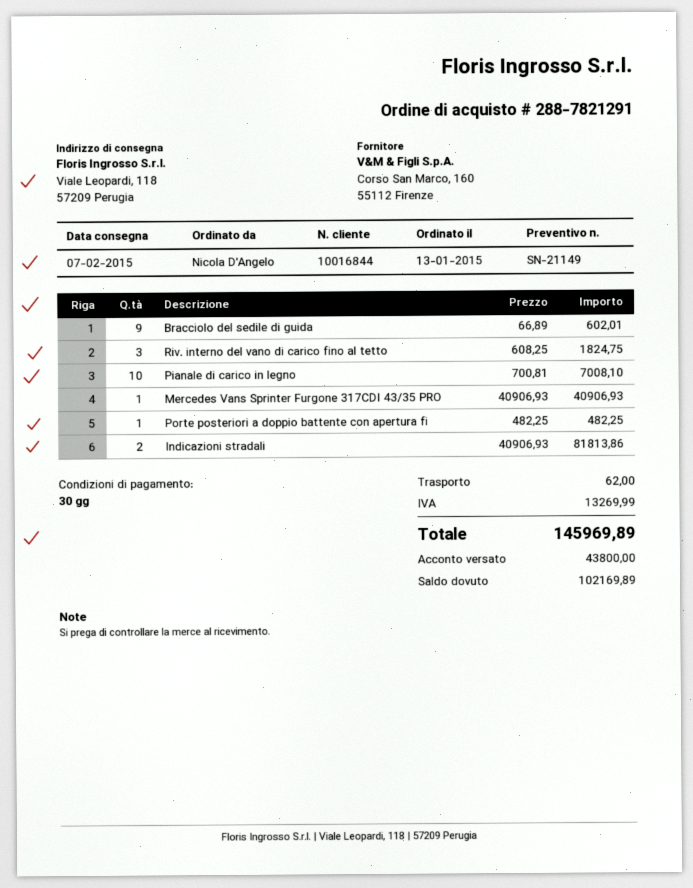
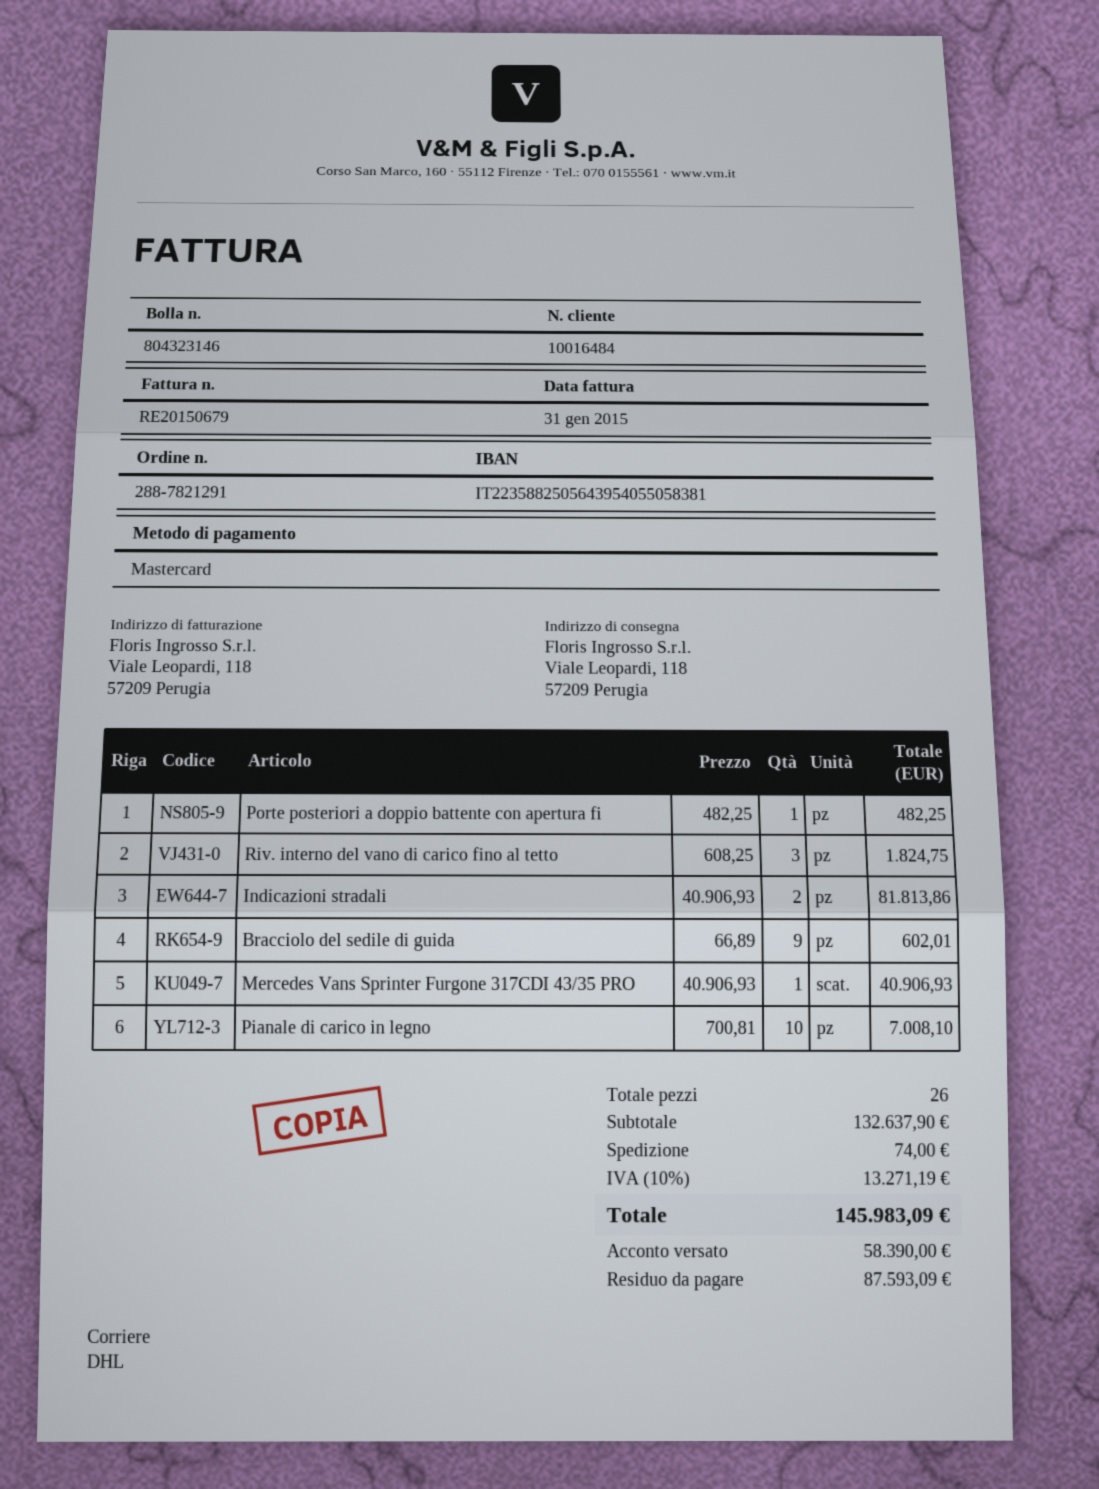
customer number: 10016844 -> 10016484
shipping: 62.00 -> 74.00
tax: 13269.99 -> 13271.19
total: 145969.89 -> 145983.09
deposit: 43800.00 -> 58390.00
balance: 102169.89 -> 87593.09

